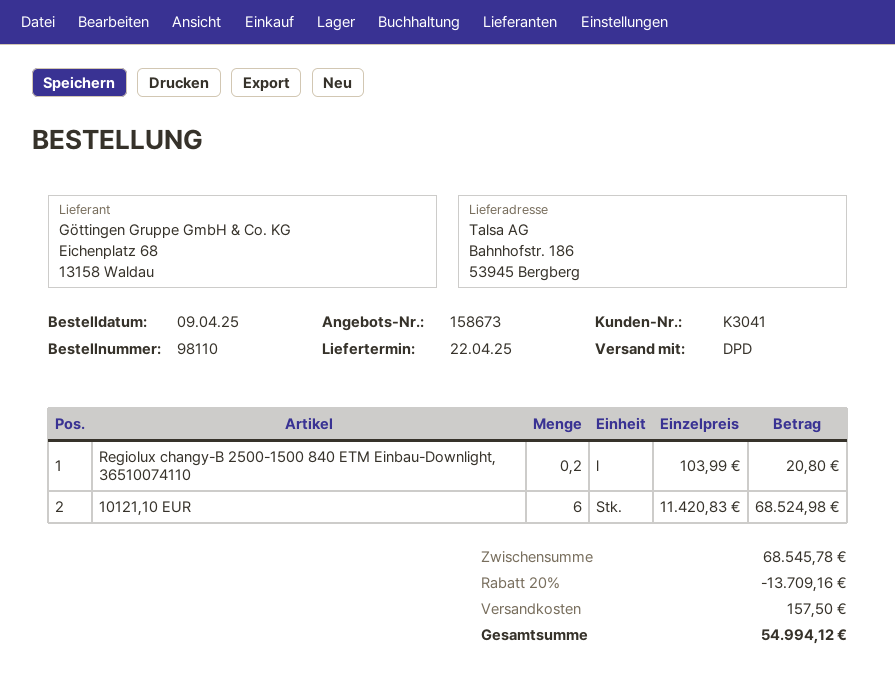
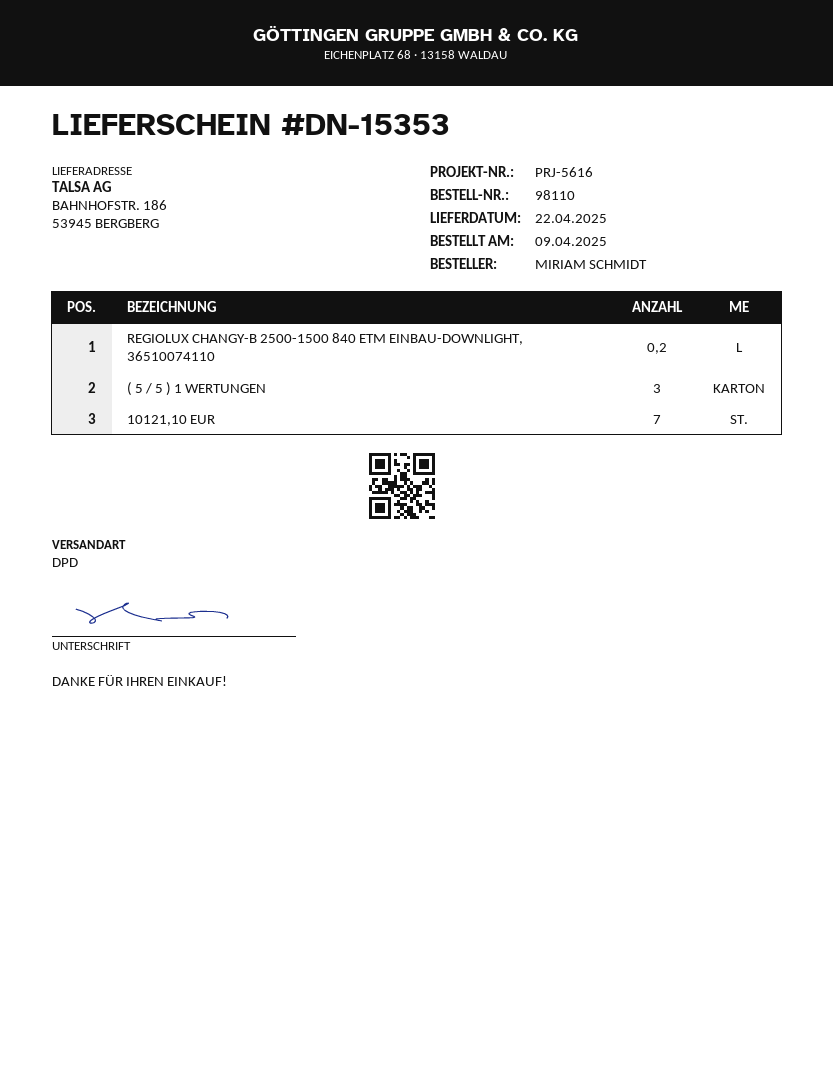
10121,10 EUR: 6 -> 7
( 5 / 5 ) 1 WERTUNGEN: none -> 3

